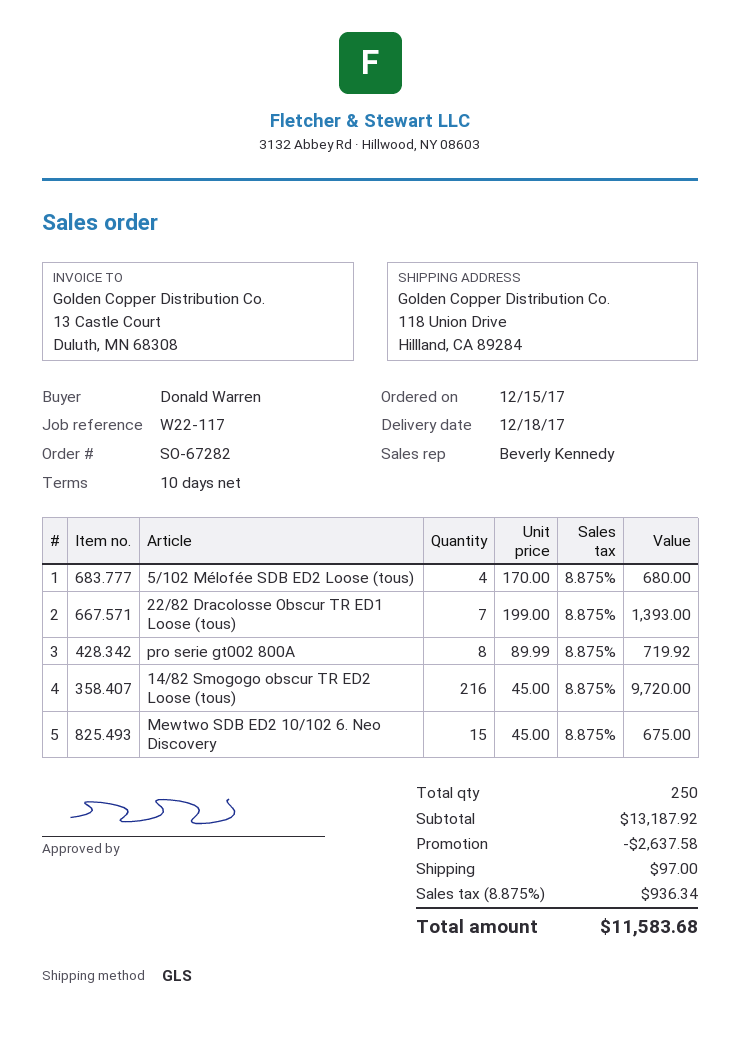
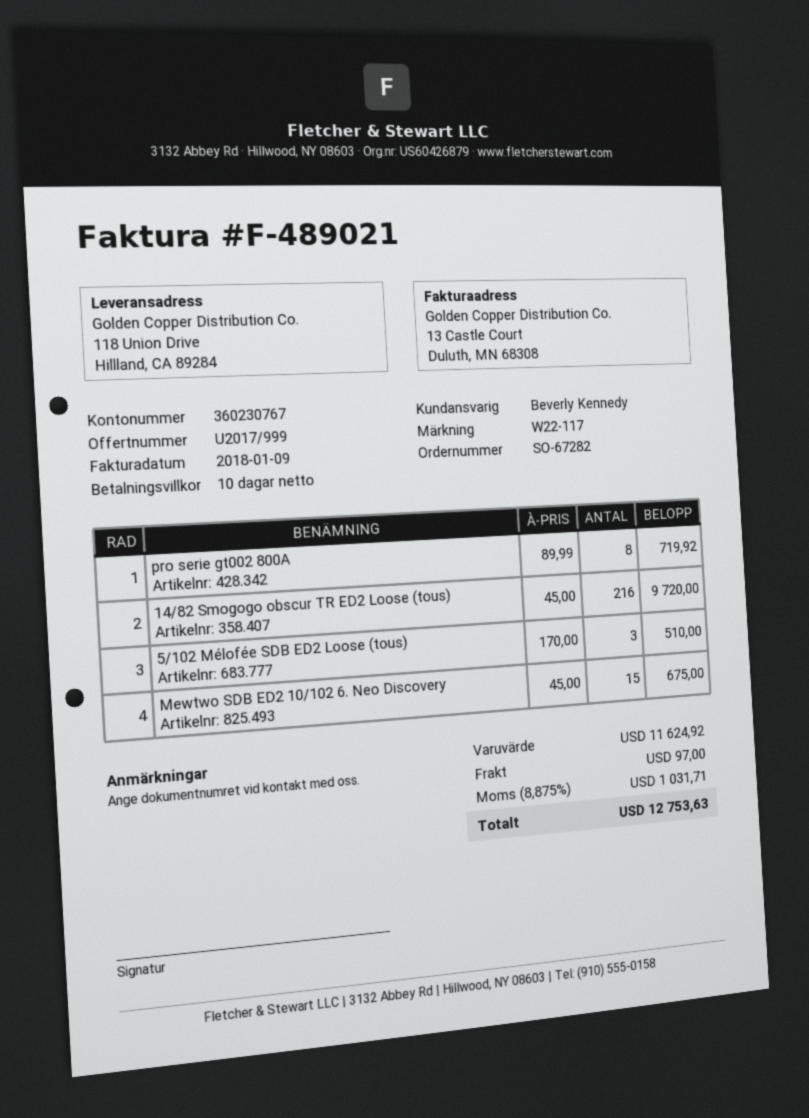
5/102 Mélofée SDB ED2 Loose (tous): 4 x 170.00 = 680.00 -> 3 x 170.00 = 510.00
22/82 Dracolosse Obscur TR ED1 Loose (tous): 7 x 199.00 = 1393.00 -> none
subtotal: 13187.92 -> 11624.92
discount: 2637.58 -> none
tax: 8.875% = 936.34 -> 8.875% = 1031.71
total: 11583.68 -> 12753.63

